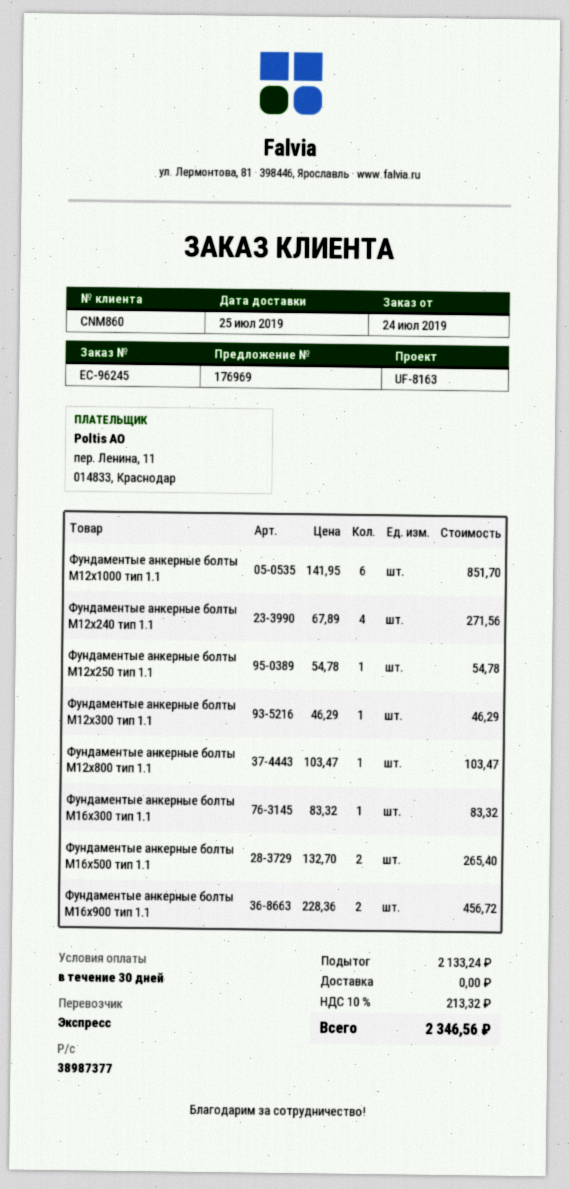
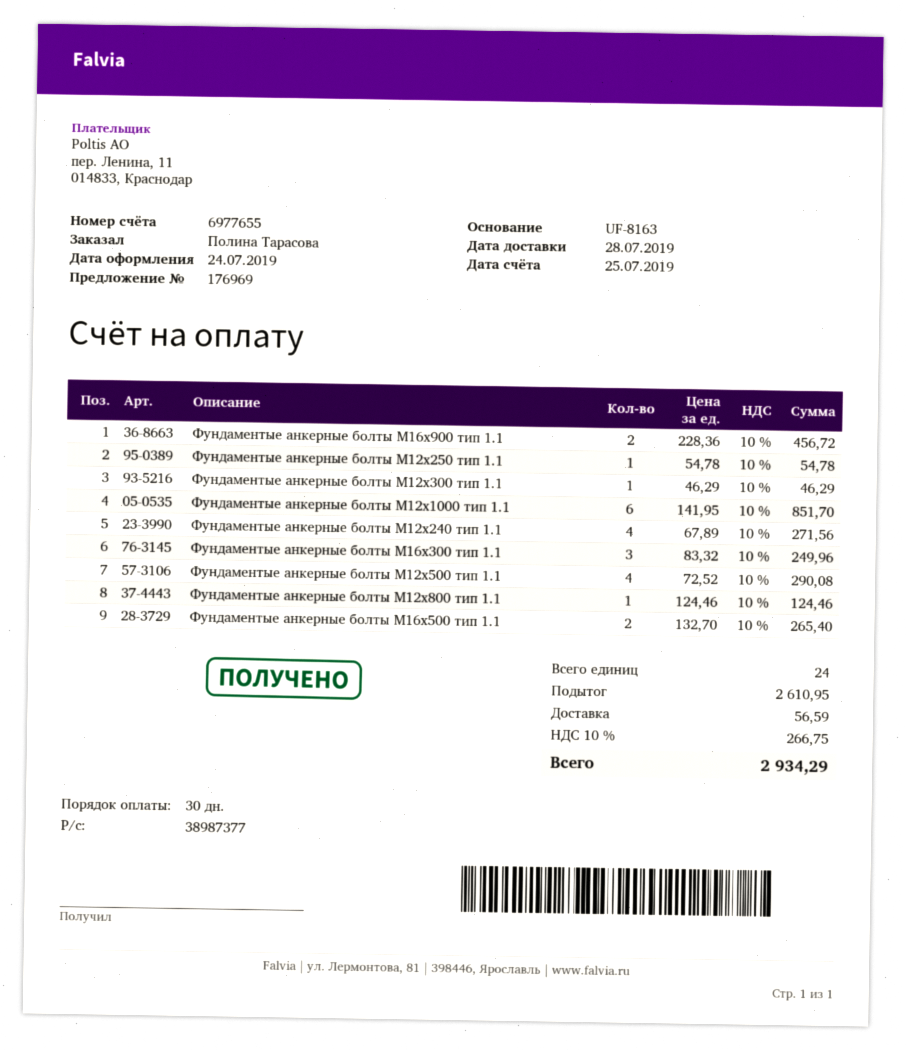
delivery date: 2019-07-25 -> 2019-07-28
Фундаментые анкерные болты М12x800 тип 1.1: 1 x 103.47 = 103.47 -> 1 x 124.46 = 124.46
Фундаментые анкерные болты М16x300 тип 1.1: 1 x 83.32 = 83.32 -> 3 x 83.32 = 249.96
Фундаментые анкерные болты М12x500 тип 1.1: none -> 4 x 72.52 = 290.08
subtotal: 2133.24 -> 2610.95
shipping: 0.00 -> 56.59
tax: 10% = 213.32 -> 10% = 266.75
total: 2346.56 -> 2934.29

